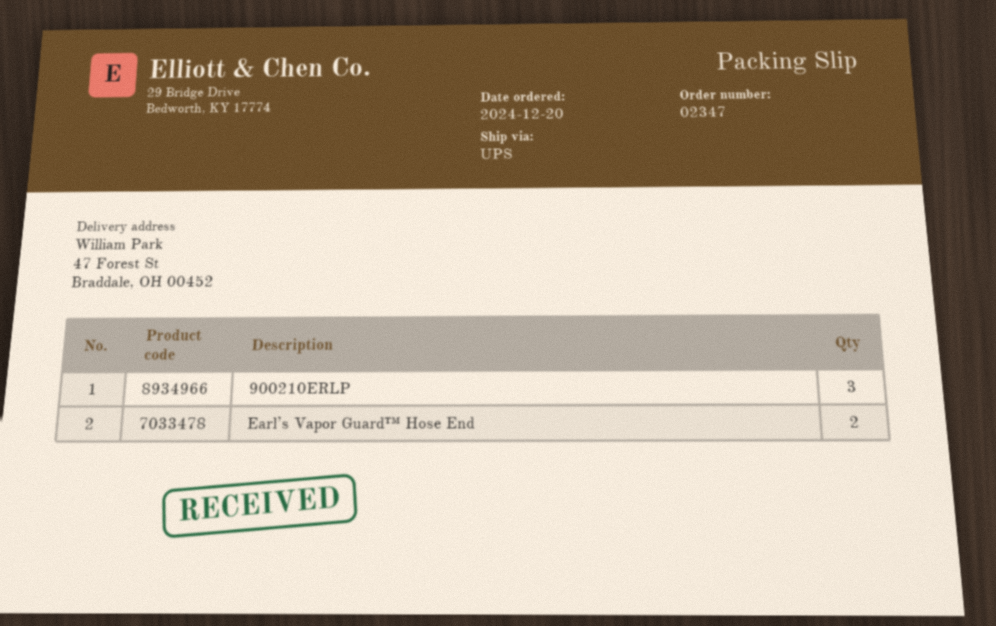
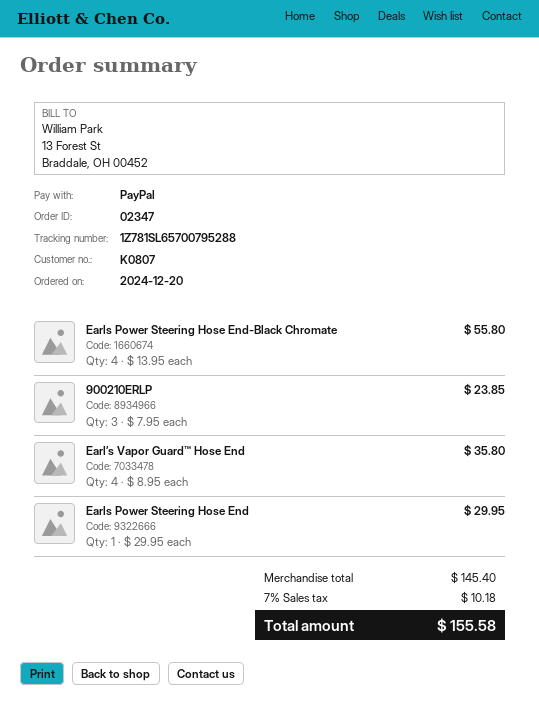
Earl’s Vapor Guard™ Hose End: 2 -> 4
Earls Power Steering Hose End-Black Chromate: none -> 4
Earls Power Steering Hose End: none -> 1

